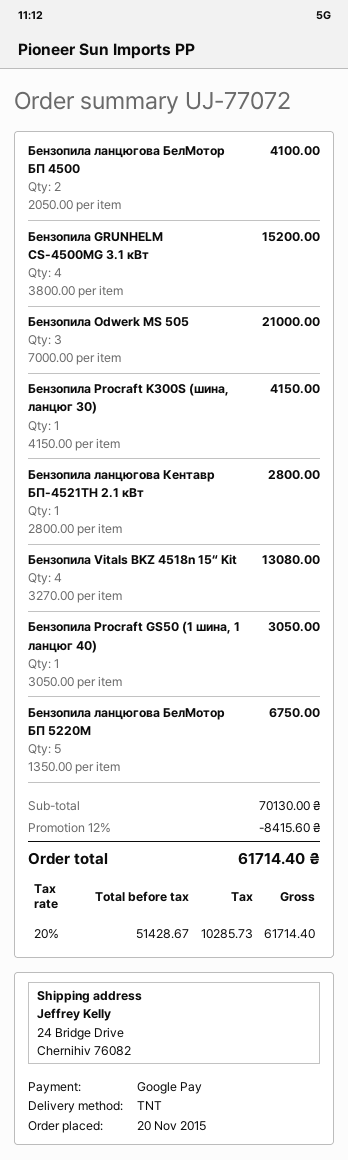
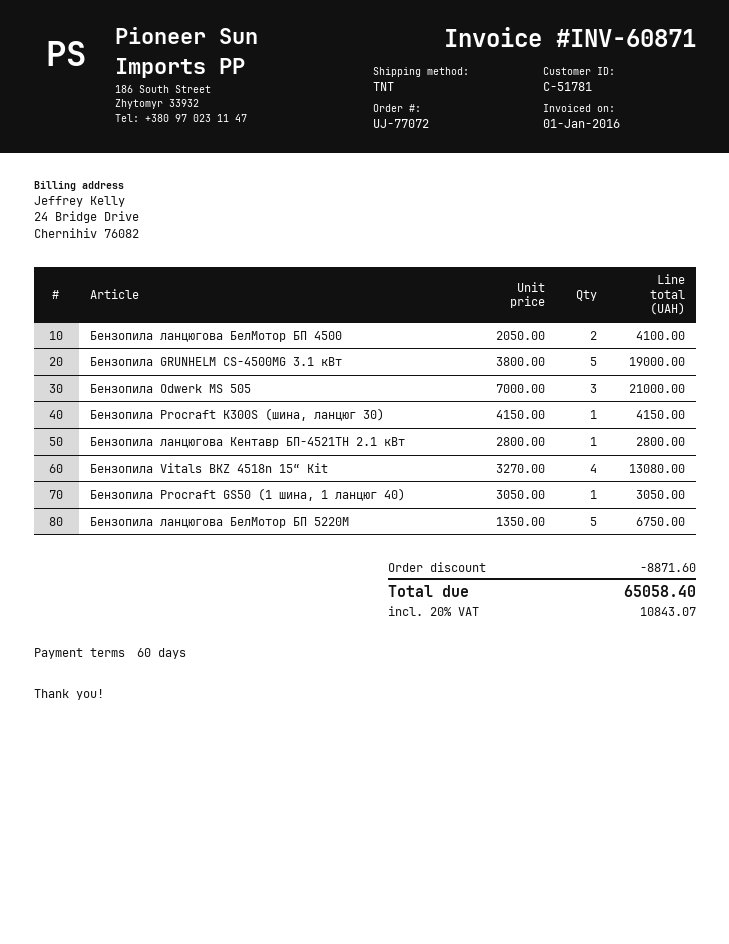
Бензопила GRUNHELM CS-4500MG 3.1 кВт: 4 x 3800.00 = 15200.00 -> 5 x 3800.00 = 19000.00
discount: 8415.60 -> 8871.60
tax: 20% = 10285.73 -> 20% = 10843.07
total: 61714.40 -> 65058.40

